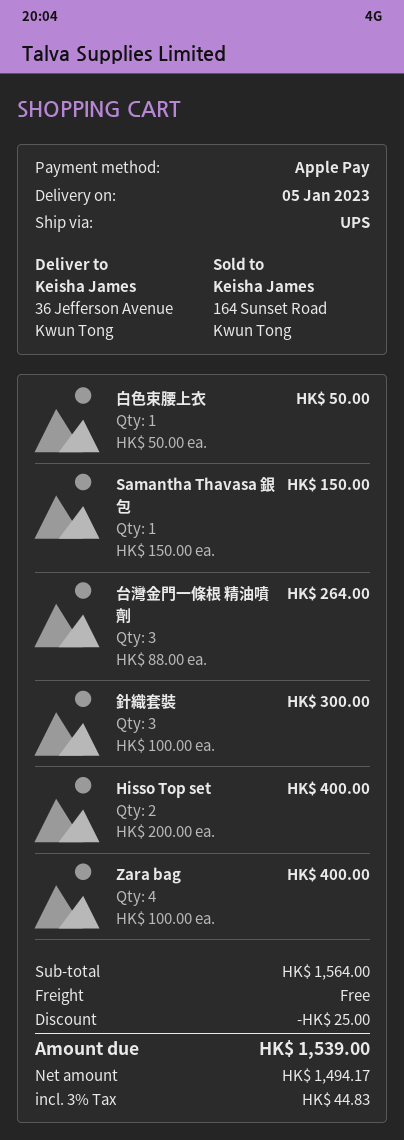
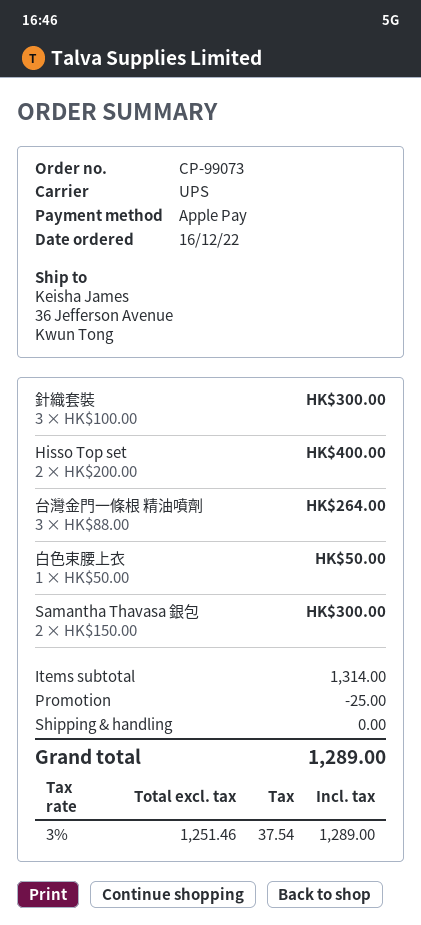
Samantha Thavasa 銀包: 1 x 150.00 = 150.00 -> 2 x 150.00 = 300.00
Zara bag: 4 x 100.00 = 400.00 -> none
subtotal: 1564.00 -> 1314.00
net: 1494.17 -> 1251.46
tax: 3% = 44.83 -> 3% = 37.54
total: 1539.00 -> 1289.00

